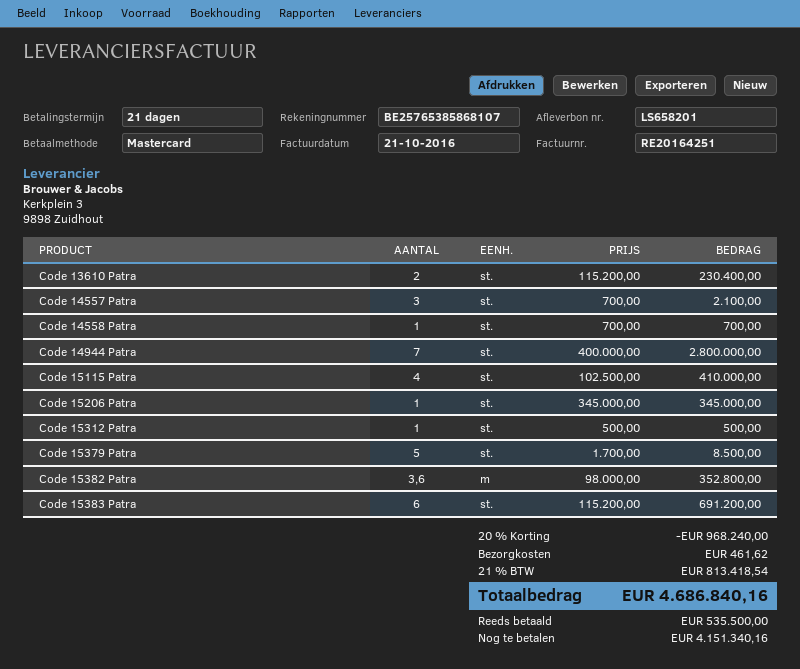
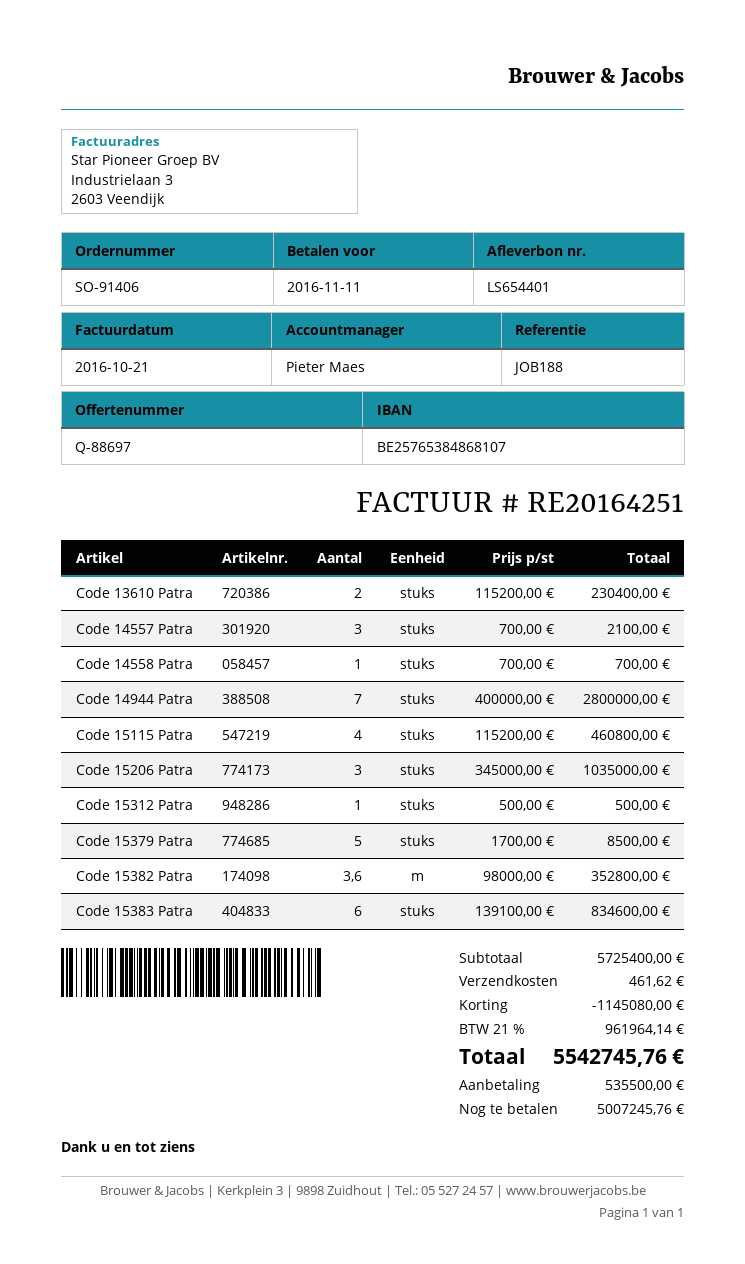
delivery note number: LS658201 -> LS654401
bank account: BE25765385868107 -> BE25765384868107
Code 15115 Patra: 4 x 102500.00 = 410000.00 -> 4 x 115200.00 = 460800.00
Code 15206 Patra: 1 x 345000.00 = 345000.00 -> 3 x 345000.00 = 1035000.00
Code 15383 Patra: 6 x 115200.00 = 691200.00 -> 6 x 139100.00 = 834600.00
discount: 968240.00 -> 1145080.00
tax: 21% = 813418.54 -> 21% = 961964.14
total: 4686840.16 -> 5542745.76
balance: 4151340.16 -> 5007245.76

